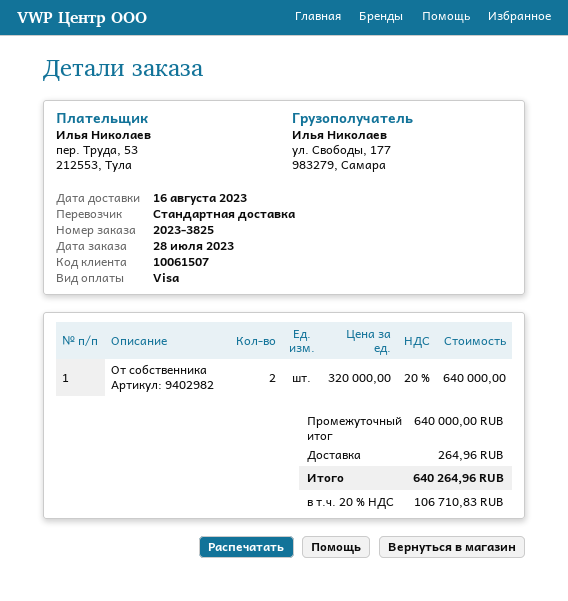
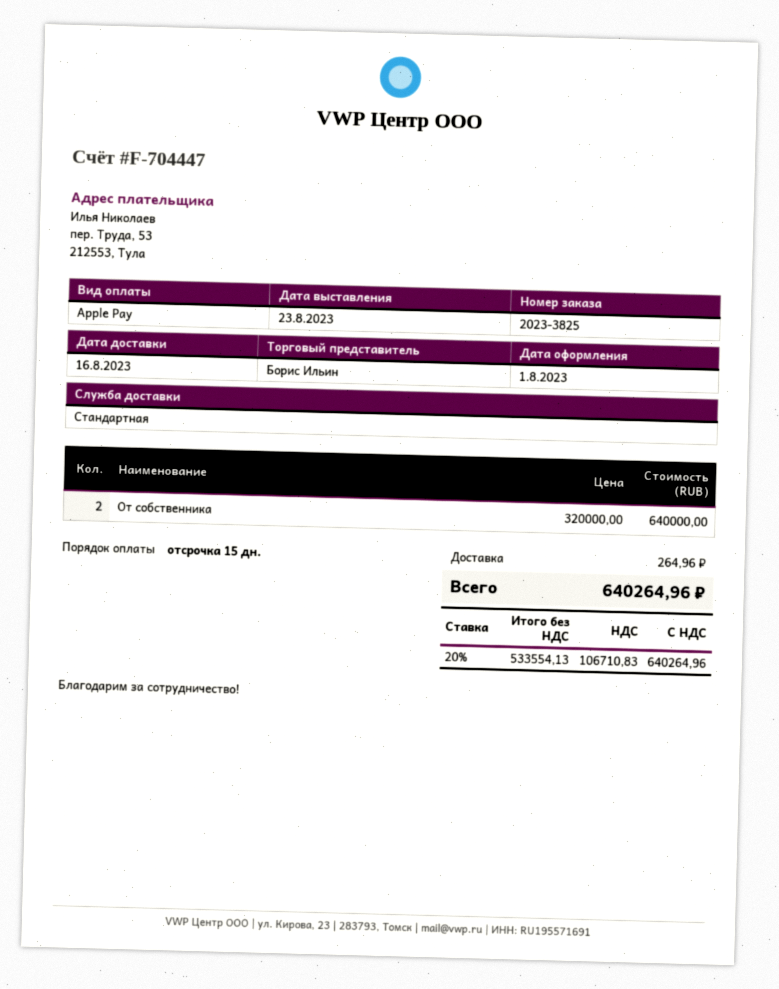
order date: 2023-07-28 -> 2023-08-01
payment method: Visa -> Apple Pay

